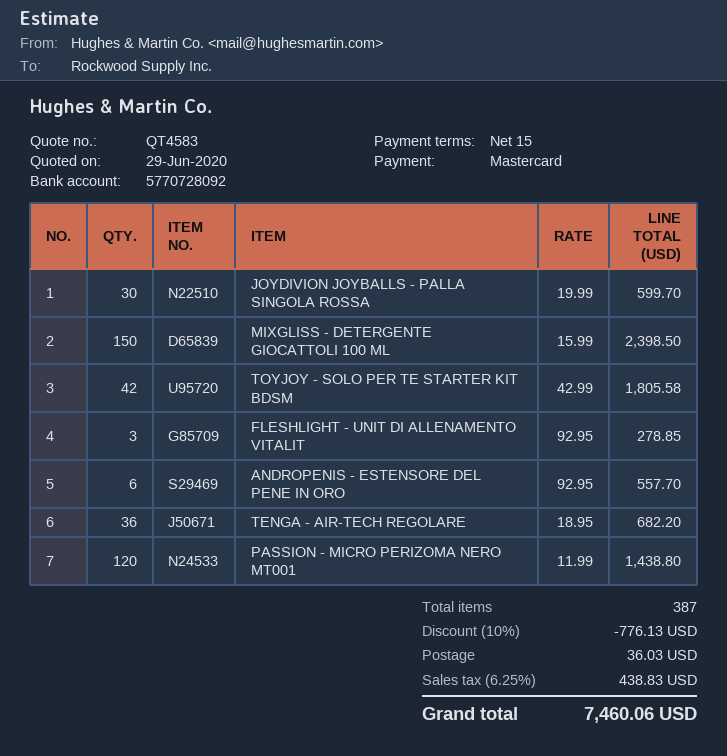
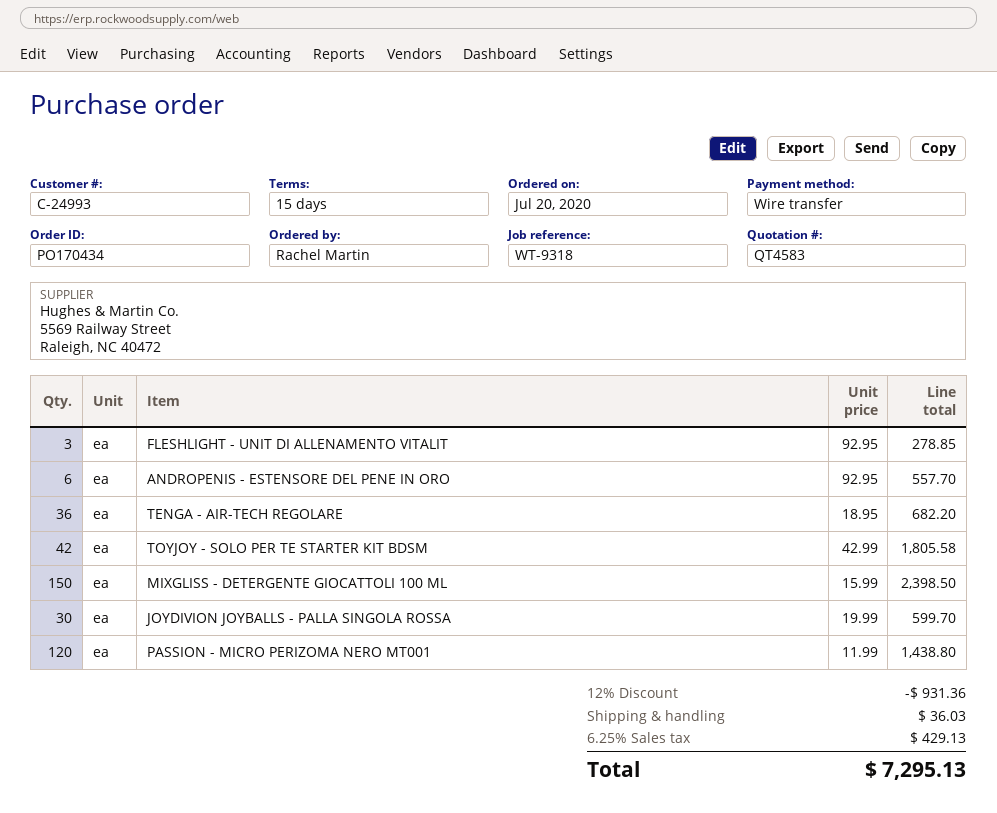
payment method: Mastercard -> bank transfer
discount: 10% = 776.13 -> 12% = 931.36
tax: 6.25% = 438.83 -> 6.25% = 429.13
total: 7460.06 -> 7295.13

